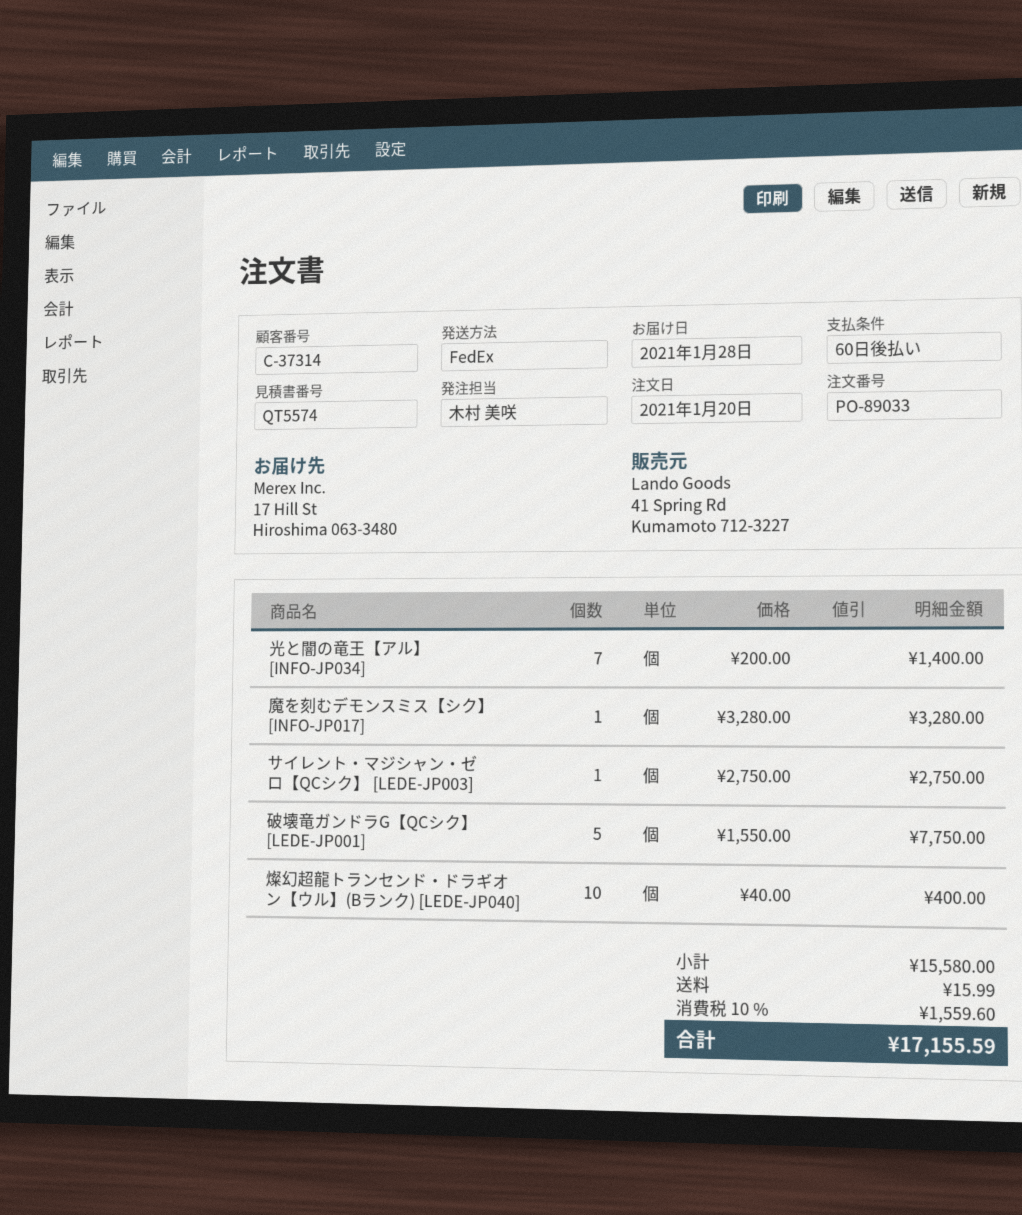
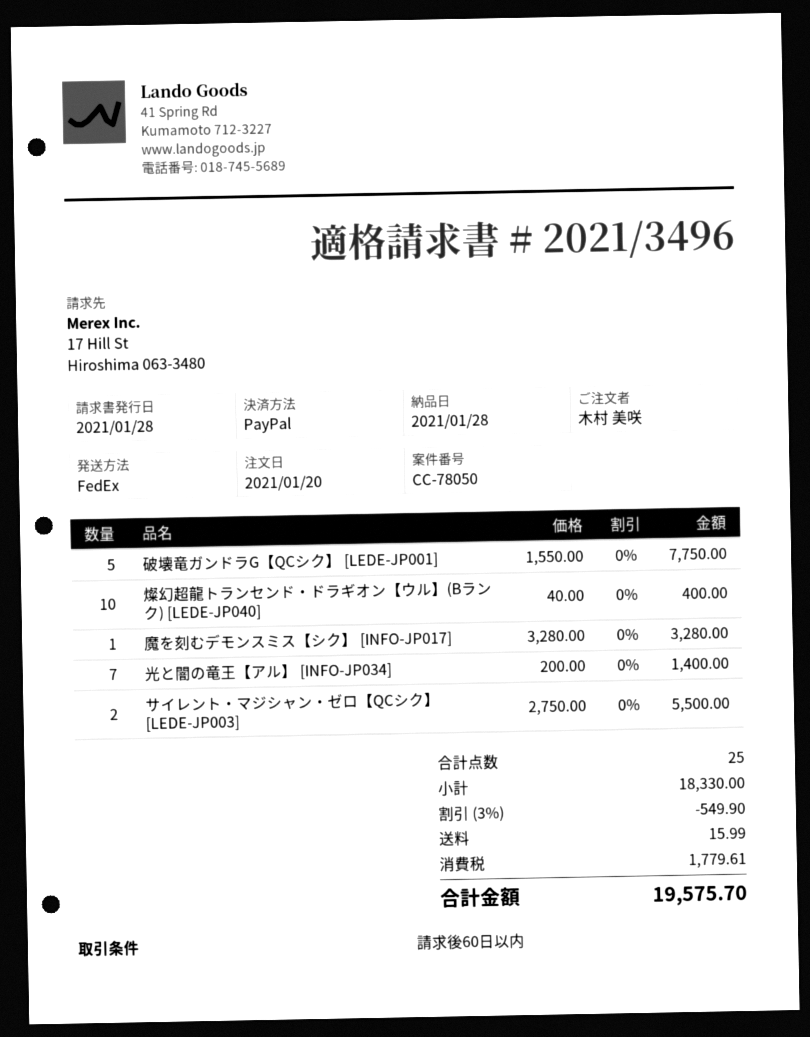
サイレント・マジシャン・ゼロ【QCシク】 [LEDE-JP003]: 1 x 2750.00 = 2750.00 -> 2 x 2750.00 = 5500.00
subtotal: 15580.00 -> 18330.00
discount: none -> 3% = 549.90
tax: 1559.60 -> 1779.61
total: 17155.59 -> 19575.70

